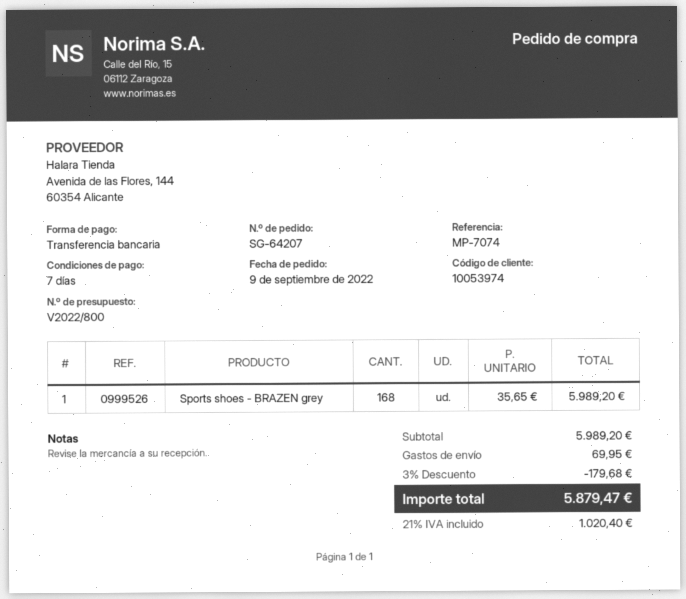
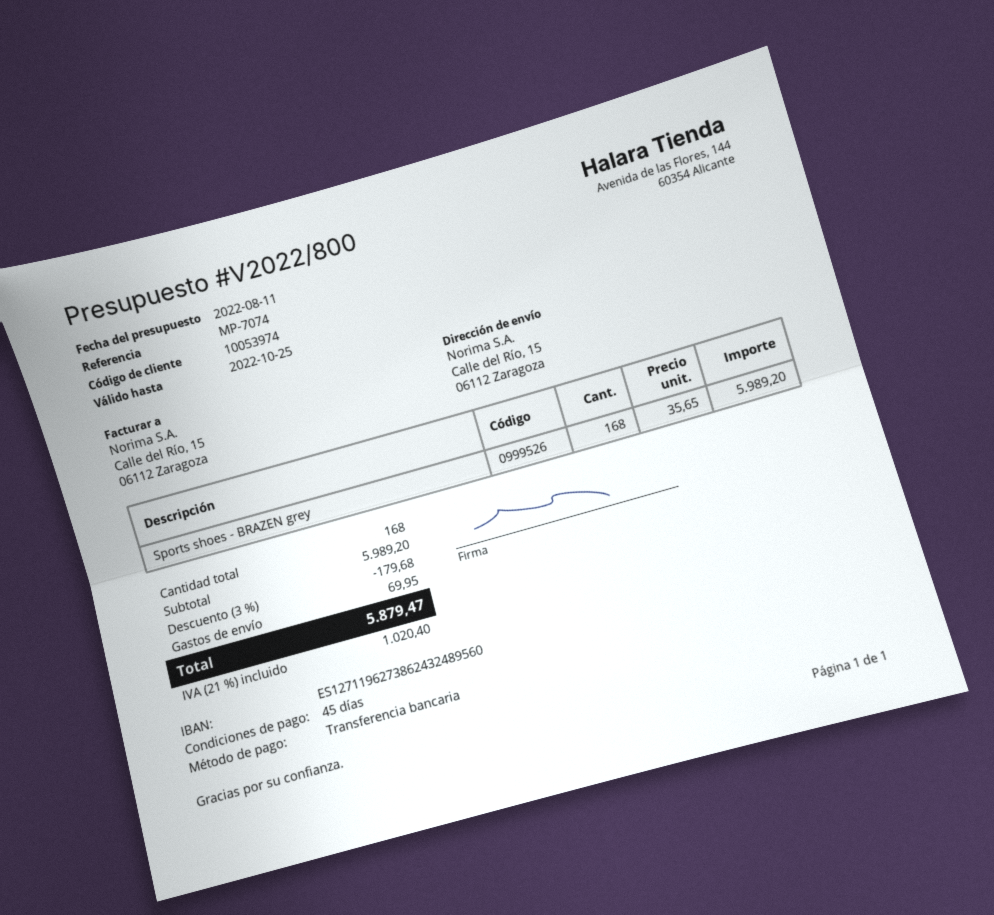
payment terms: 7 days -> 45 days

